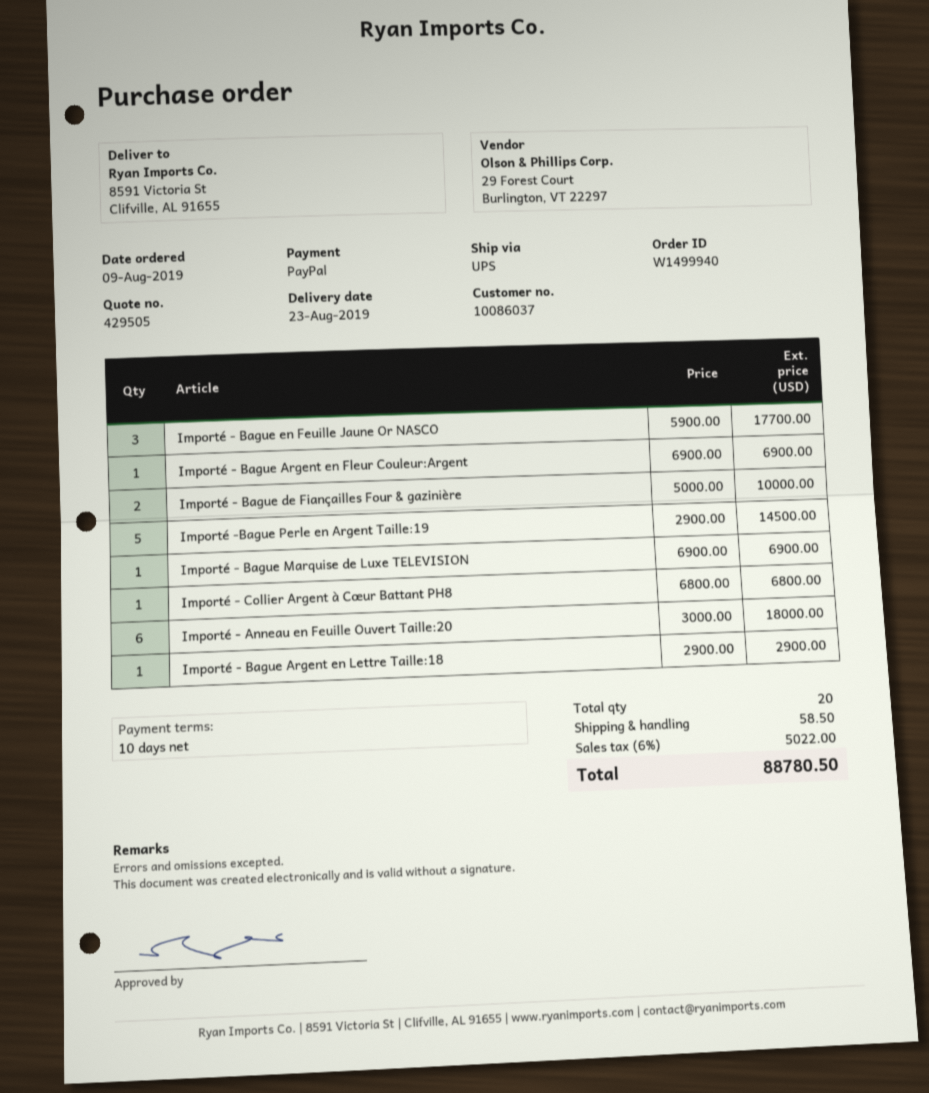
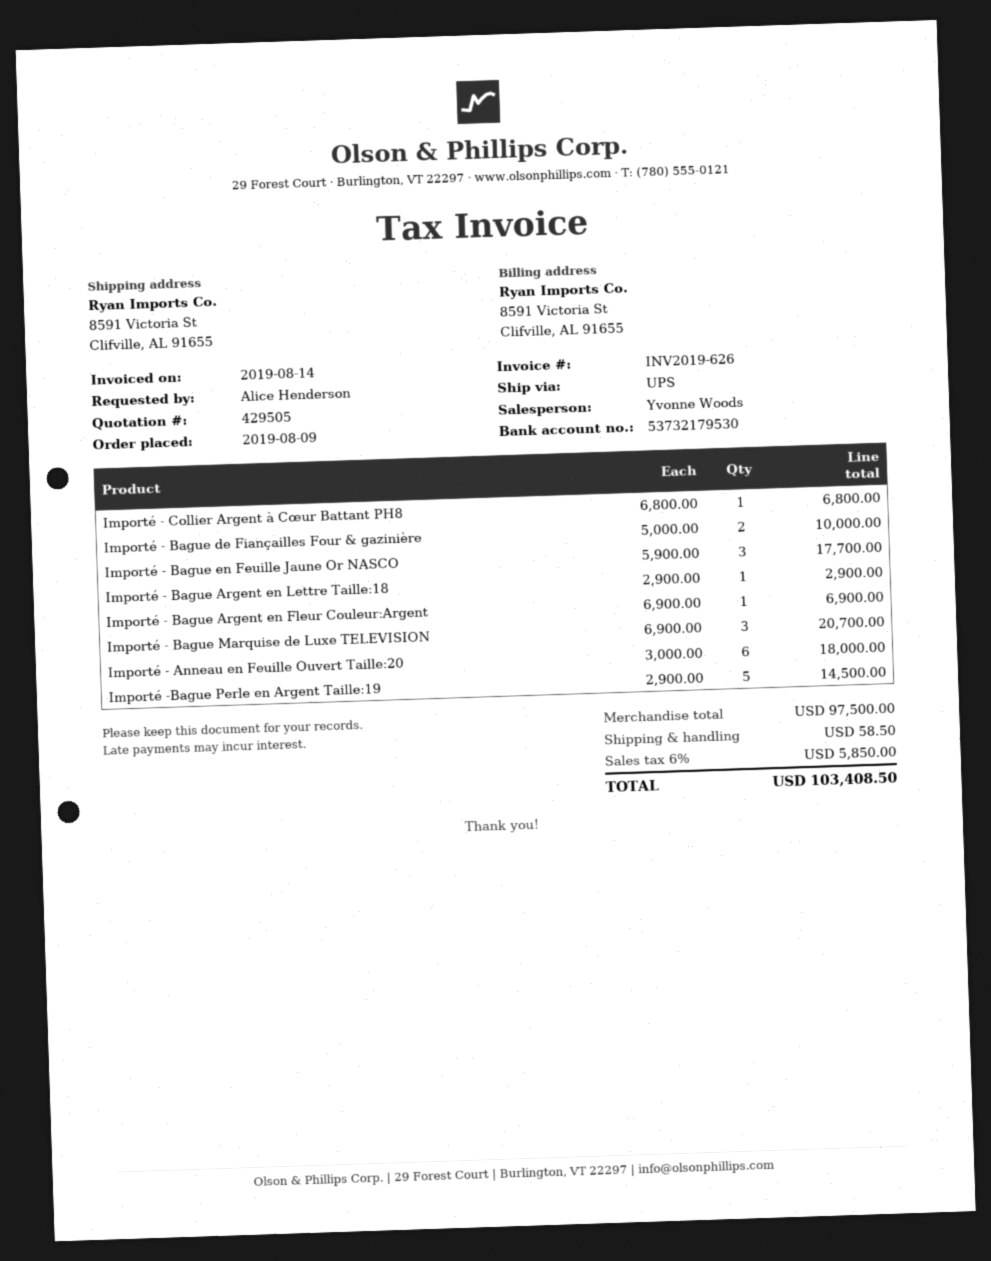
Importé - Bague Marquise de Luxe TELEVISION: 1 x 6900.00 = 6900.00 -> 3 x 6900.00 = 20700.00
tax: 6% = 5022.00 -> 6% = 5850.00
total: 88780.50 -> 103408.50

